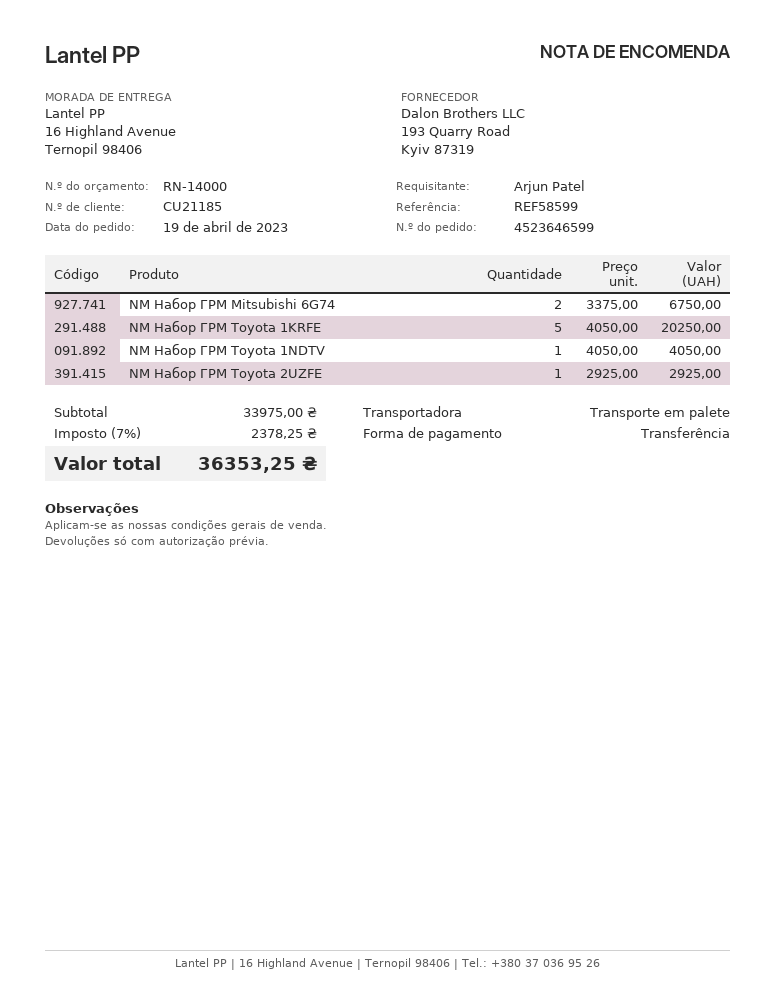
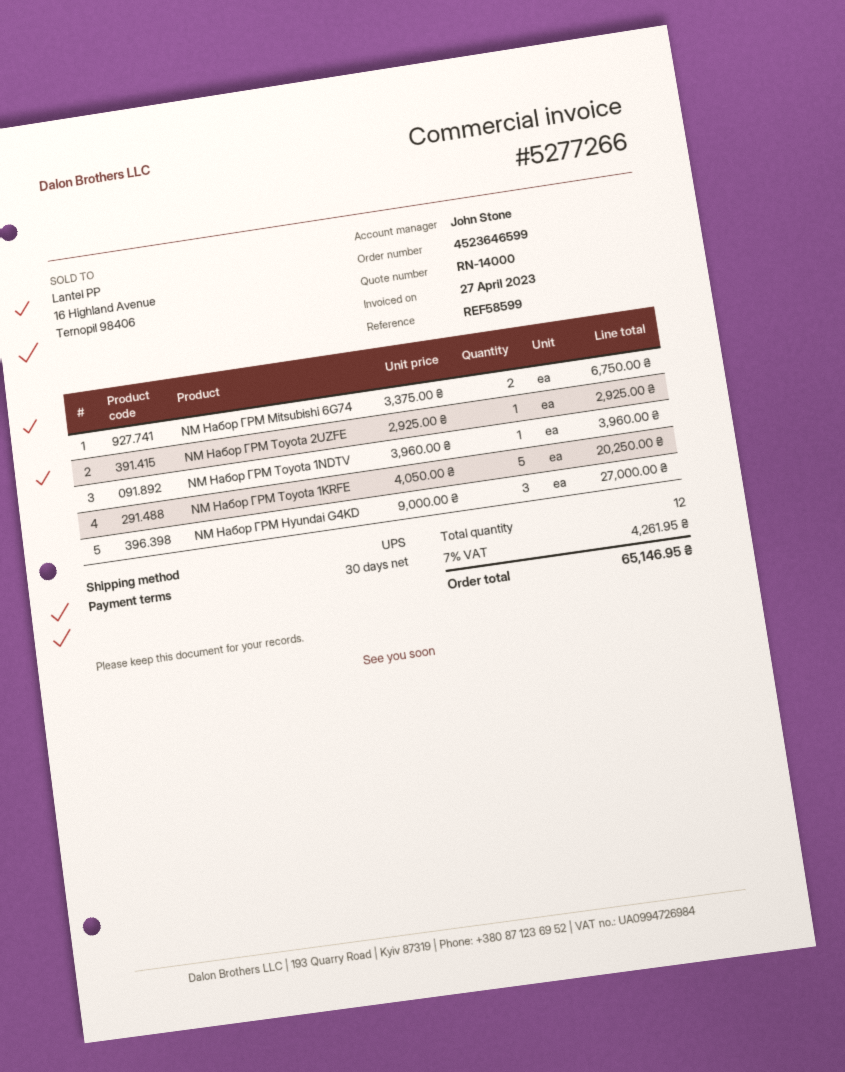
shipping method: pallet freight -> UPS
NM Набор ГРМ Toyota 1NDTV: 1 x 4050.00 = 4050.00 -> 1 x 3960.00 = 3960.00
NM Набор ГРМ Hyundai G4KD: none -> 3 x 9000.00 = 27000.00
tax: 7% = 2378.25 -> 7% = 4261.95
total: 36353.25 -> 65146.95

